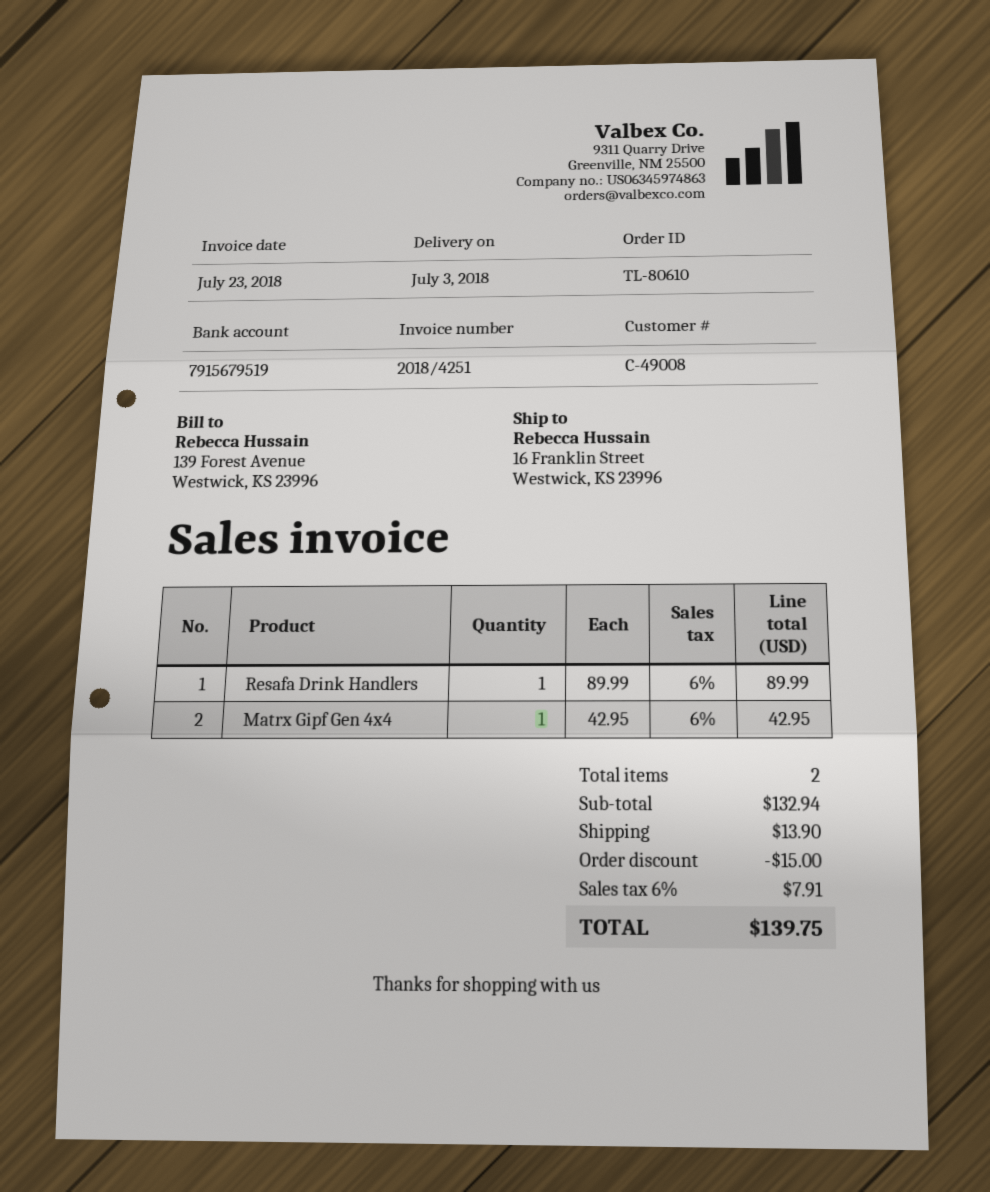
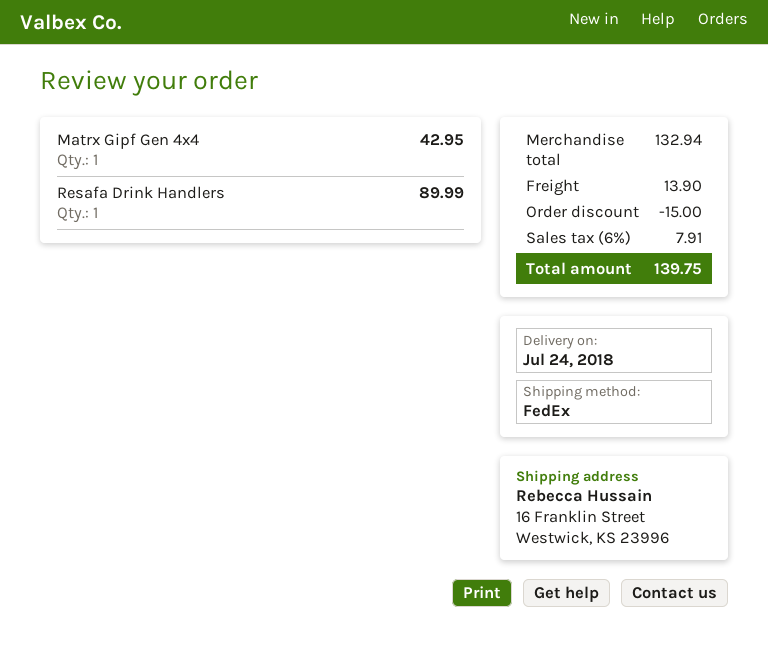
delivery date: 2018-07-03 -> 2018-07-24

